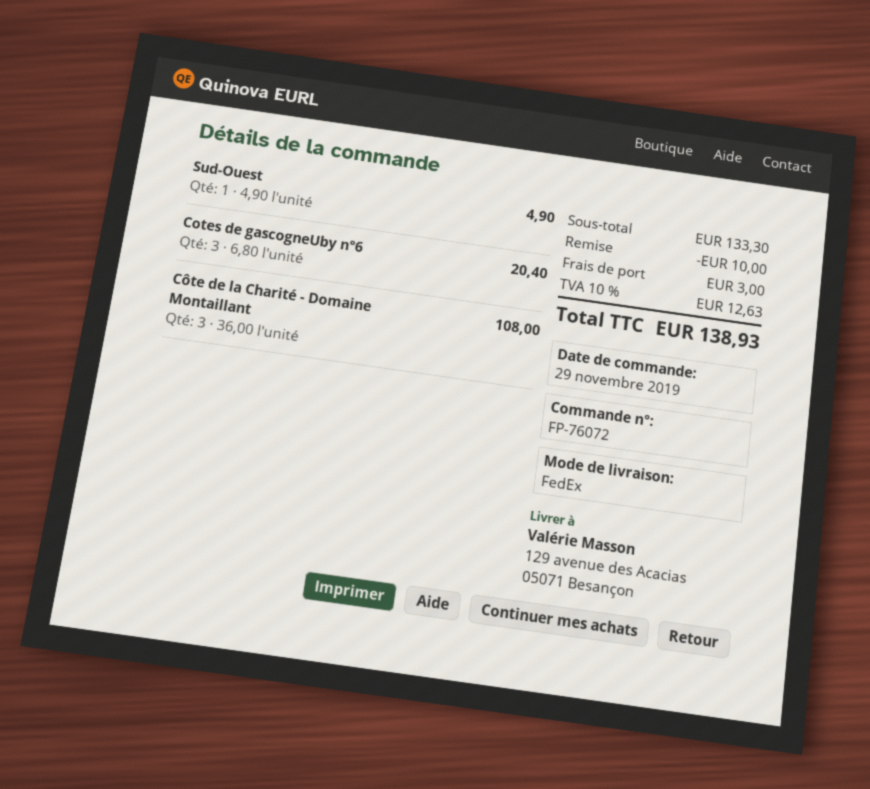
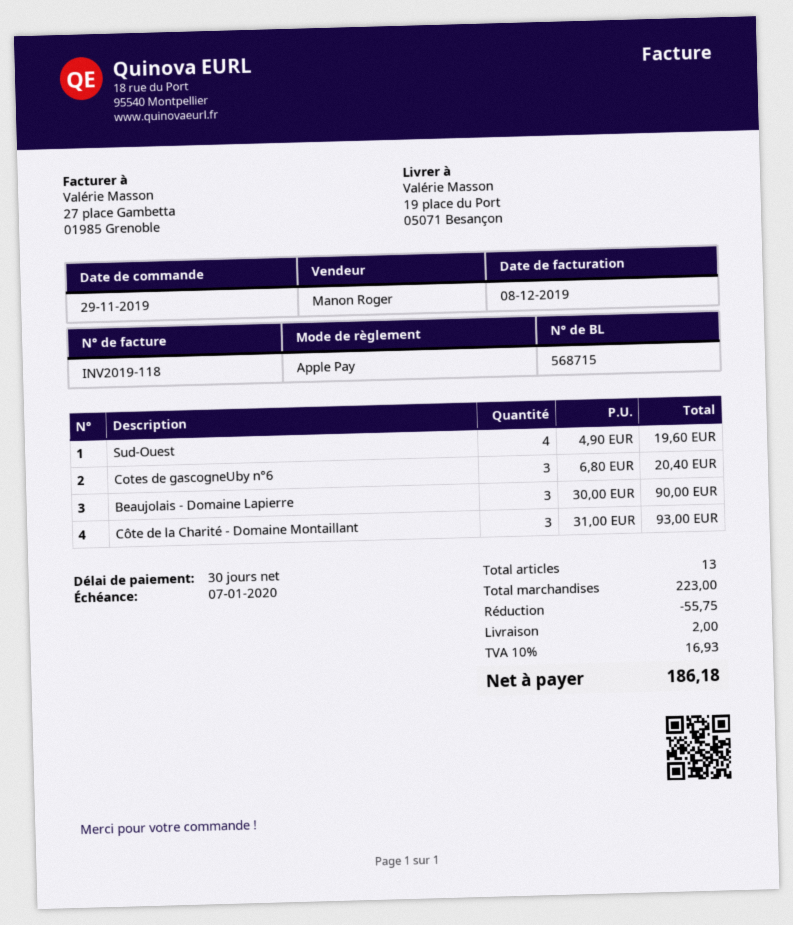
ship to: 129 avenue des Acacias, 05071 Besançon -> 19 place du Port, 05071 Besançon
Sud-Ouest: 1 x 4.90 = 4.90 -> 4 x 4.90 = 19.60
Côte de la Charité - Domaine Montaillant: 3 x 36.00 = 108.00 -> 3 x 31.00 = 93.00
Beaujolais - Domaine Lapierre: none -> 3 x 30.00 = 90.00
subtotal: 133.30 -> 223.00
discount: 10.00 -> 55.75
shipping: 3.00 -> 2.00
tax: 10% = 12.63 -> 10% = 16.93
total: 138.93 -> 186.18

